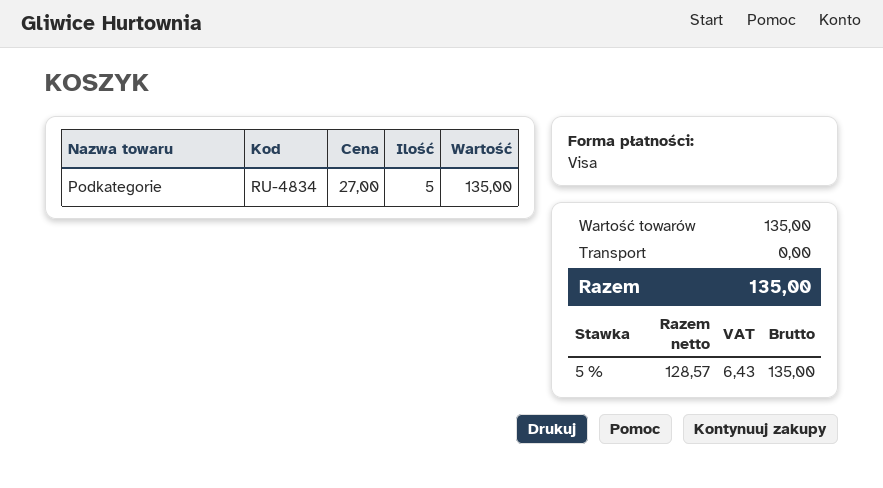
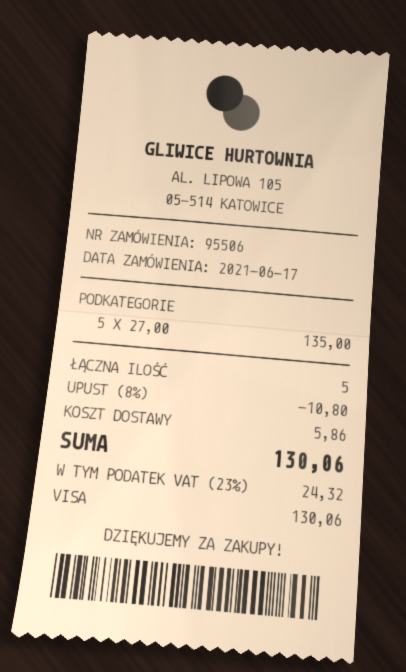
discount: none -> 8% = 10.80
shipping: 0.00 -> 5.86
tax: 5% = 6.43 -> 23% = 24.32
total: 135.00 -> 130.06

